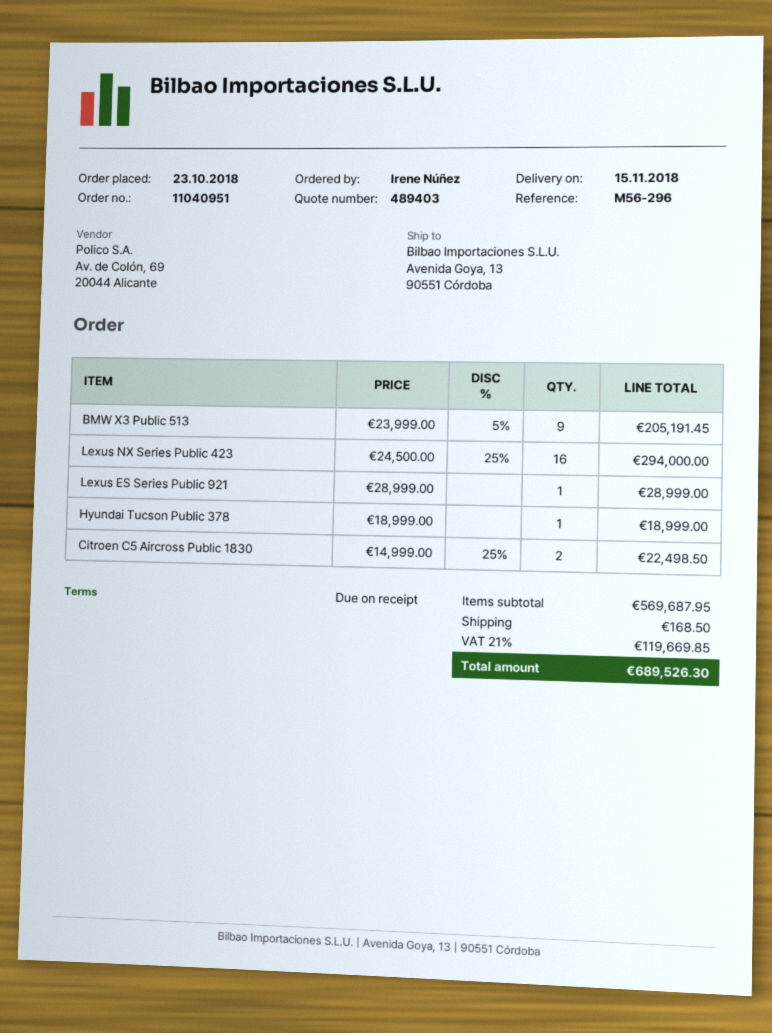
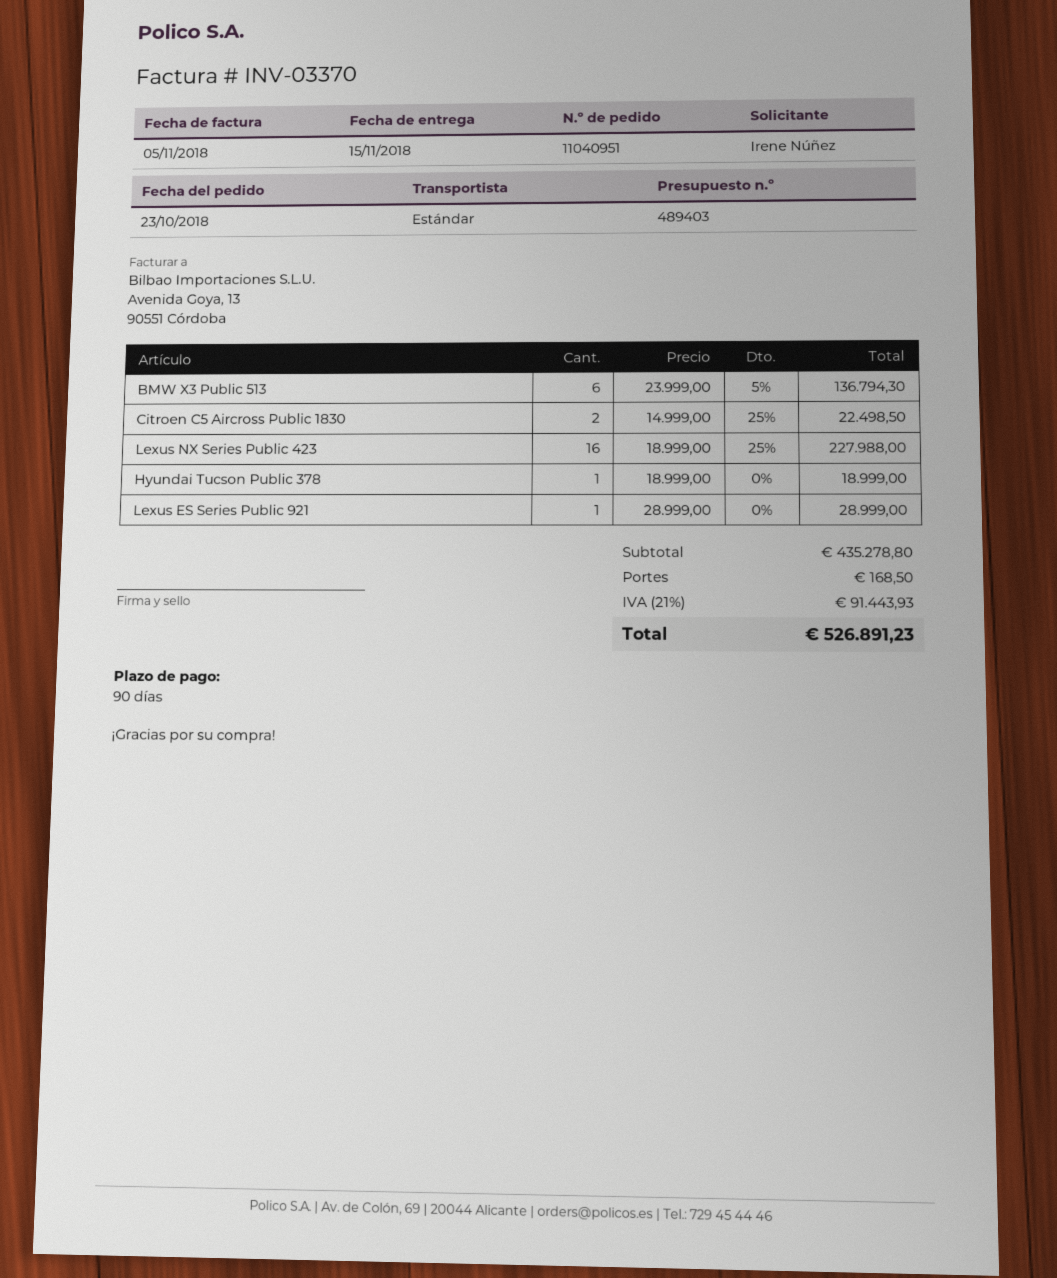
payment terms: on receipt -> 90 days
BMW X3 Public 513: 9 x 23999.00 - 5% = 205191.45 -> 6 x 23999.00 - 5% = 136794.30
Lexus NX Series Public 423: 16 x 24500.00 - 25% = 294000.00 -> 16 x 18999.00 - 25% = 227988.00
subtotal: 569687.95 -> 435278.80
tax: 21% = 119669.85 -> 21% = 91443.93
total: 689526.30 -> 526891.23

